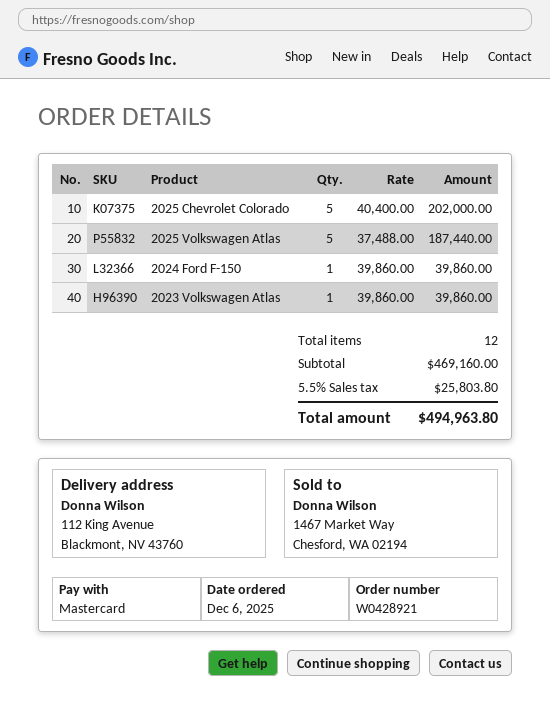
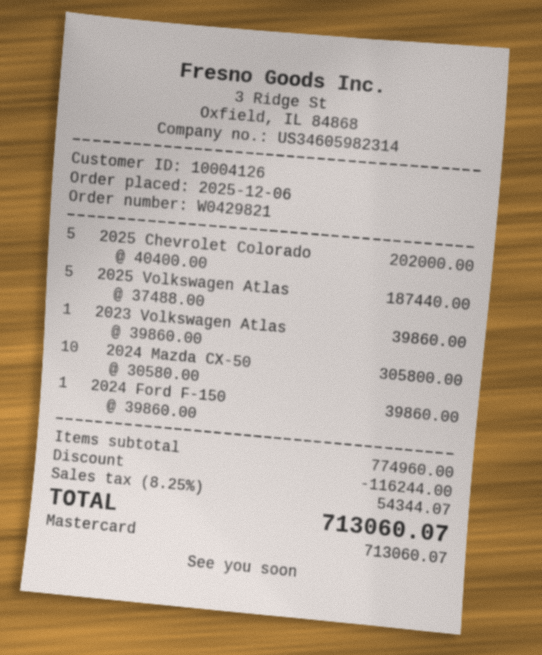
order number: W0428921 -> W0429821
2024 Mazda CX-50: none -> 10 x 30580.00 = 305800.00
subtotal: 469160.00 -> 774960.00
discount: none -> 116244.00
tax: 5.5% = 25803.80 -> 8.25% = 54344.07
total: 494963.80 -> 713060.07

